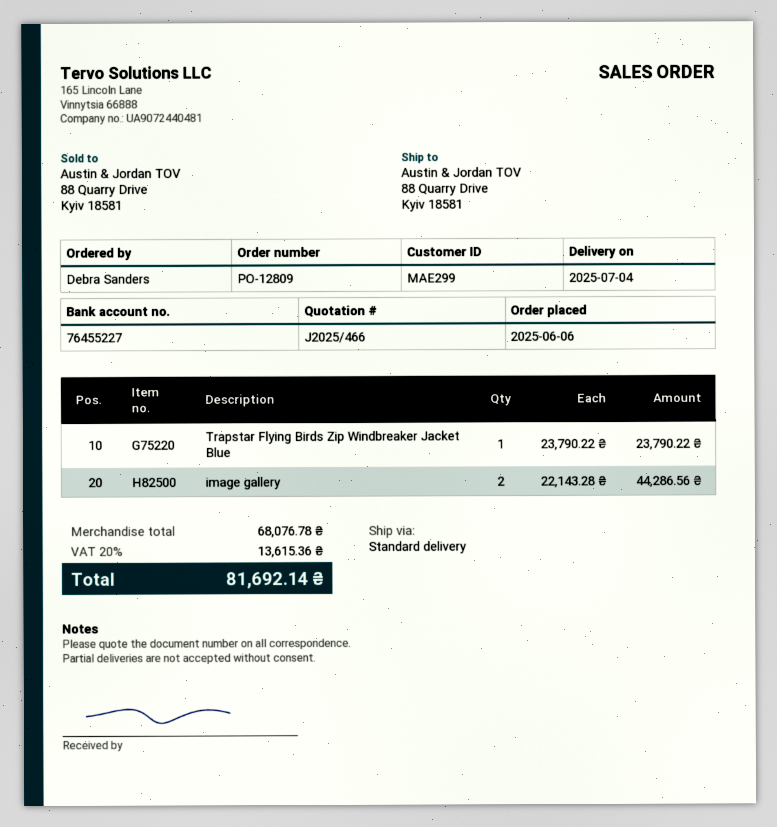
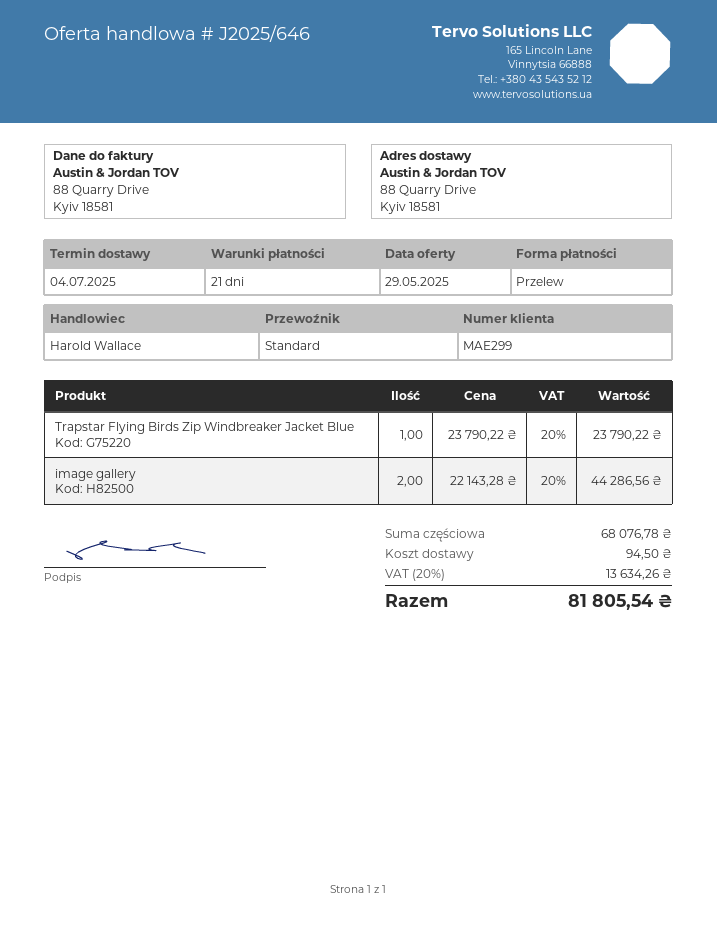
quote number: J2025/466 -> J2025/646
shipping: none -> 94.50
tax: 20% = 13615.36 -> 20% = 13634.26
total: 81692.14 -> 81805.54

